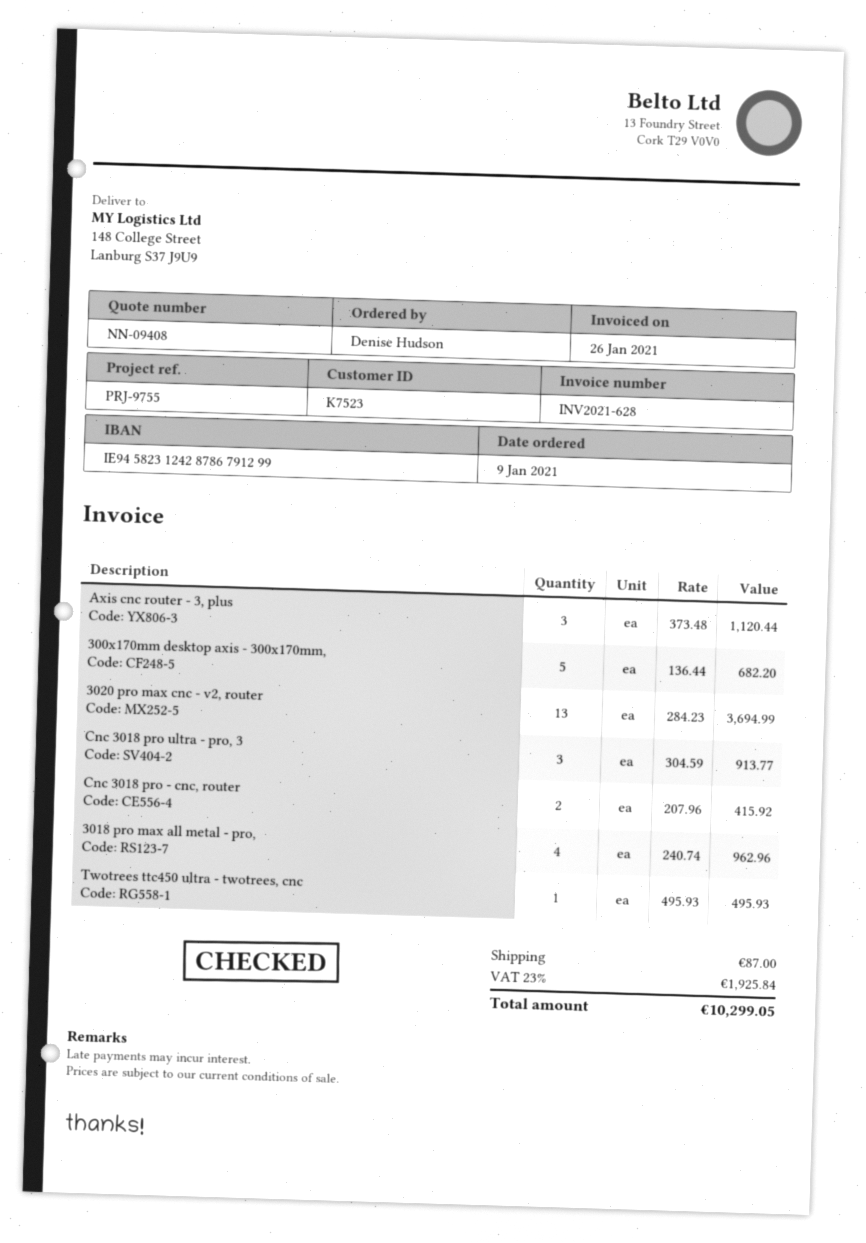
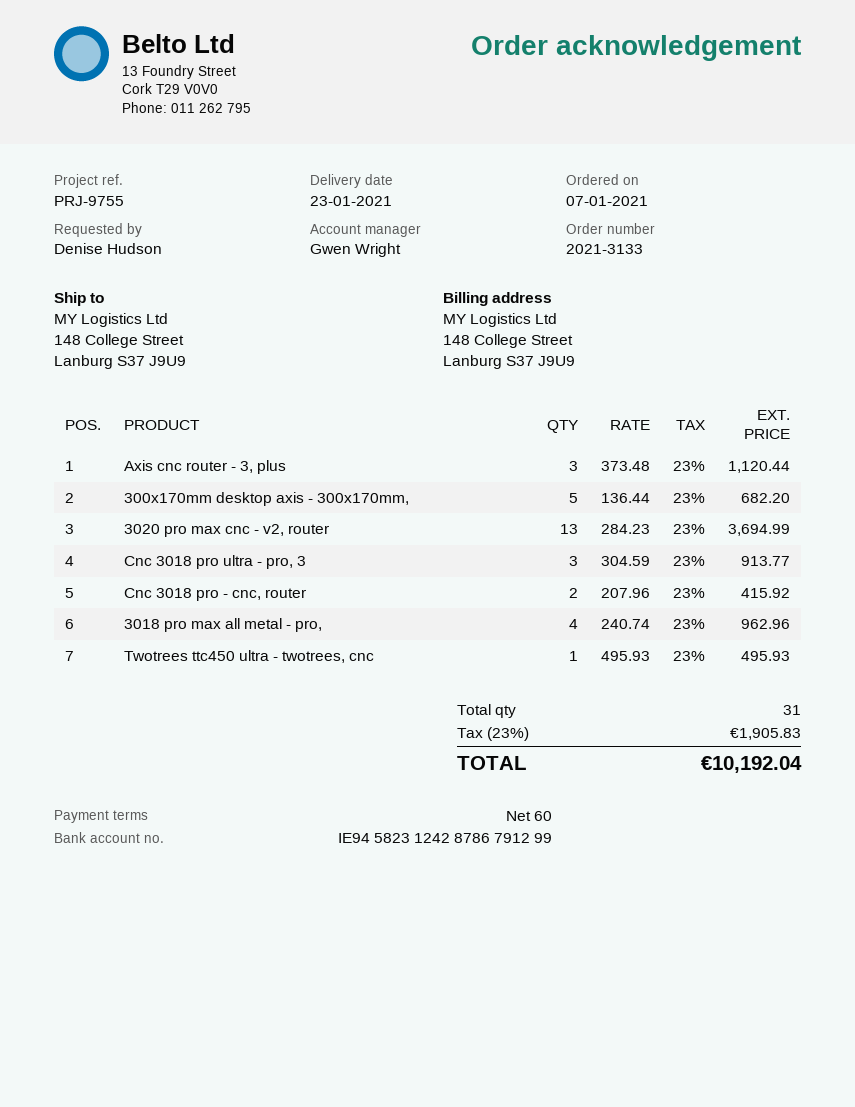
order date: 2021-01-09 -> 2021-01-07
shipping: 87.00 -> none
tax: 23% = 1925.84 -> 23% = 1905.83
total: 10299.05 -> 10192.04

